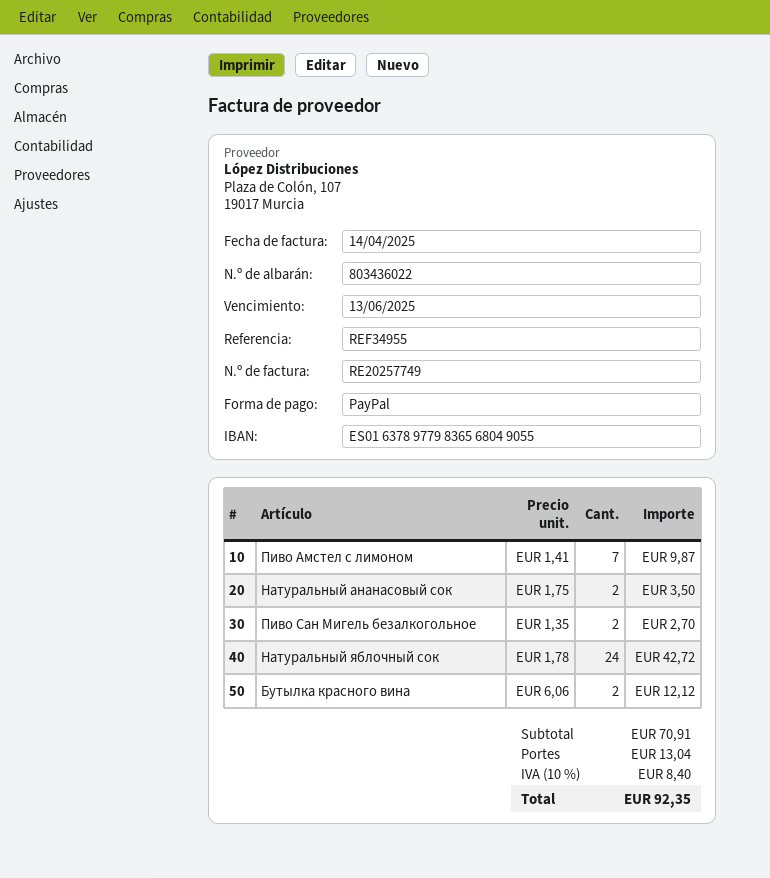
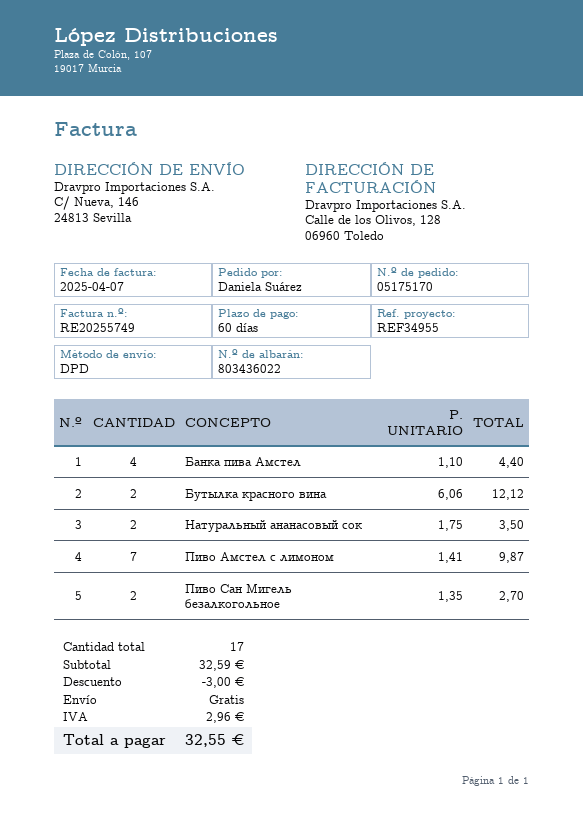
invoice number: RE20257749 -> RE20255749
invoice date: 2025-04-14 -> 2025-04-07
Натуральный яблочный сок: 24 x 1.78 = 42.72 -> none
Банка пива Амстел: none -> 4 x 1.10 = 4.40
subtotal: 70.91 -> 32.59
discount: none -> 3.00
shipping: 13.04 -> 0.00
tax: 8.40 -> 2.96
total: 92.35 -> 32.55

